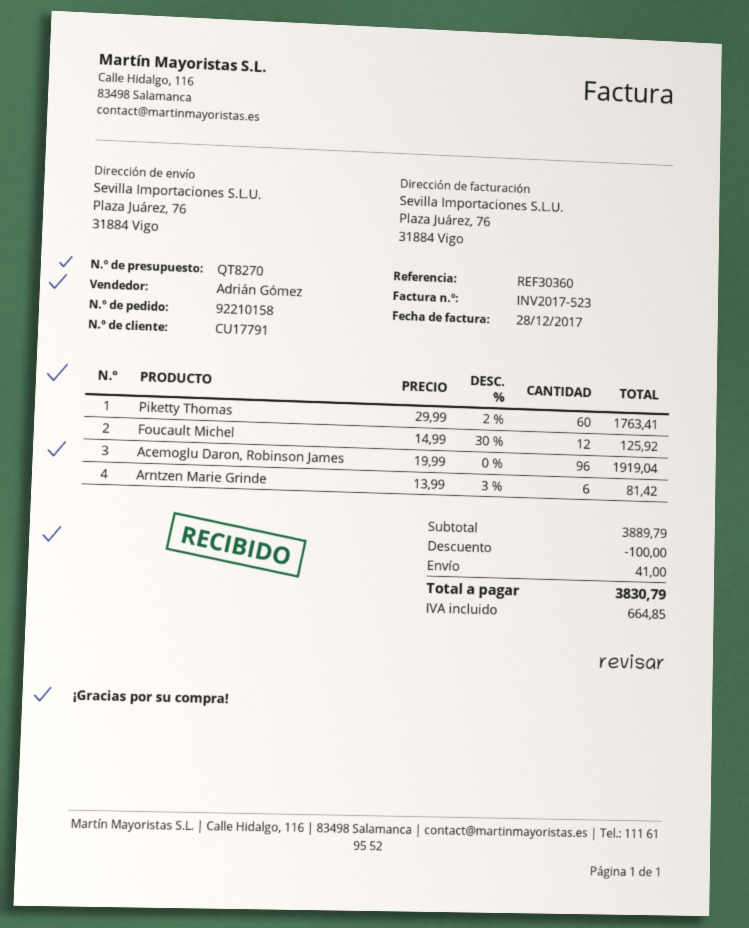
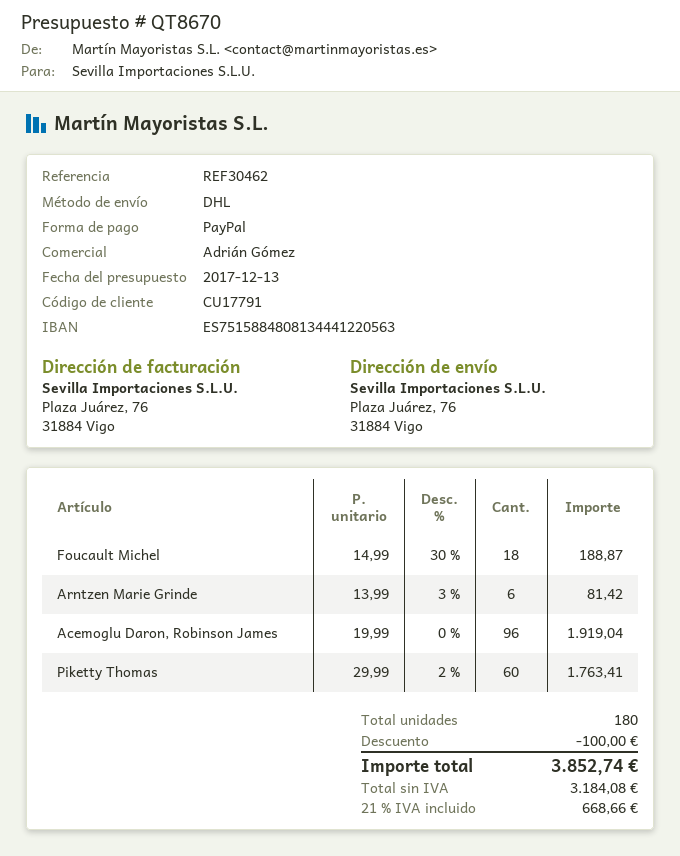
quote number: QT8270 -> QT8670
reference: REF30360 -> REF30462
Foucault Michel: 12 x 14.99 - 30% = 125.92 -> 18 x 14.99 - 30% = 188.87
shipping: 41.00 -> none
tax: 664.85 -> 668.66
total: 3830.79 -> 3852.74

